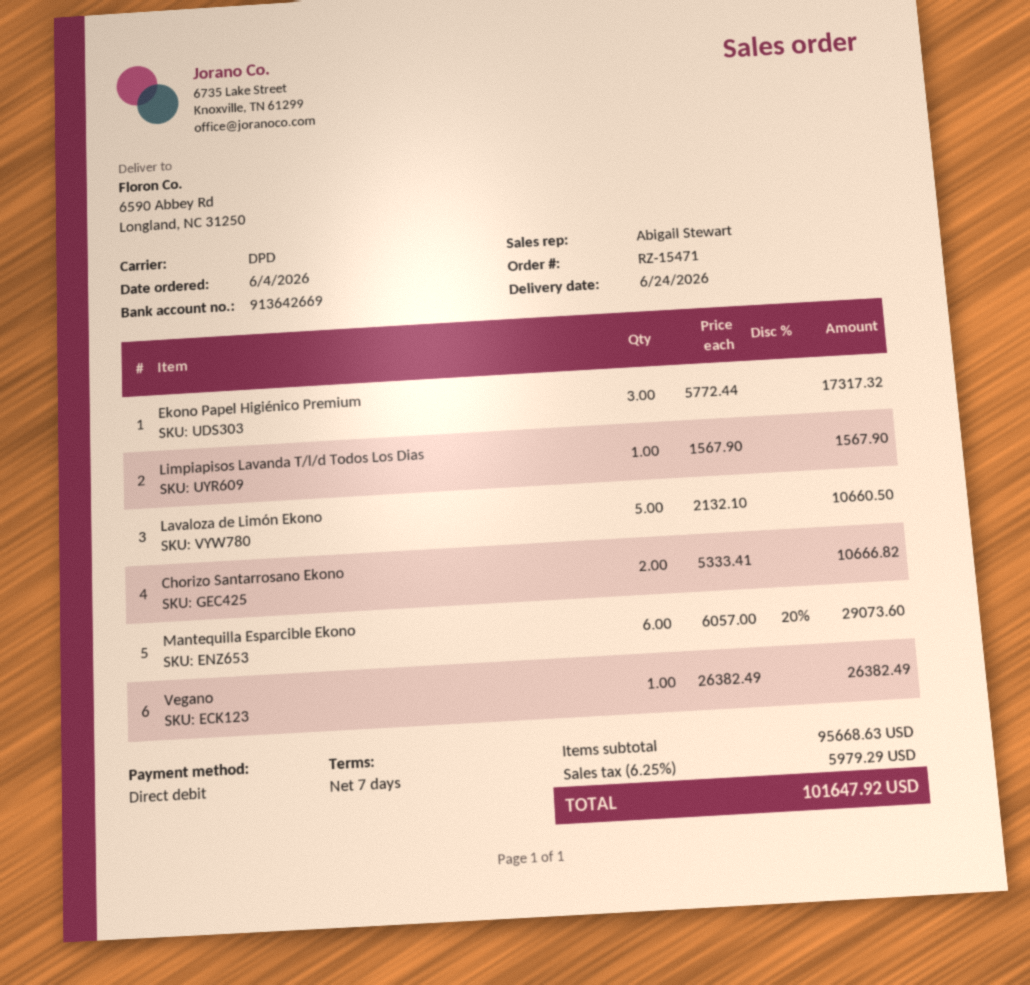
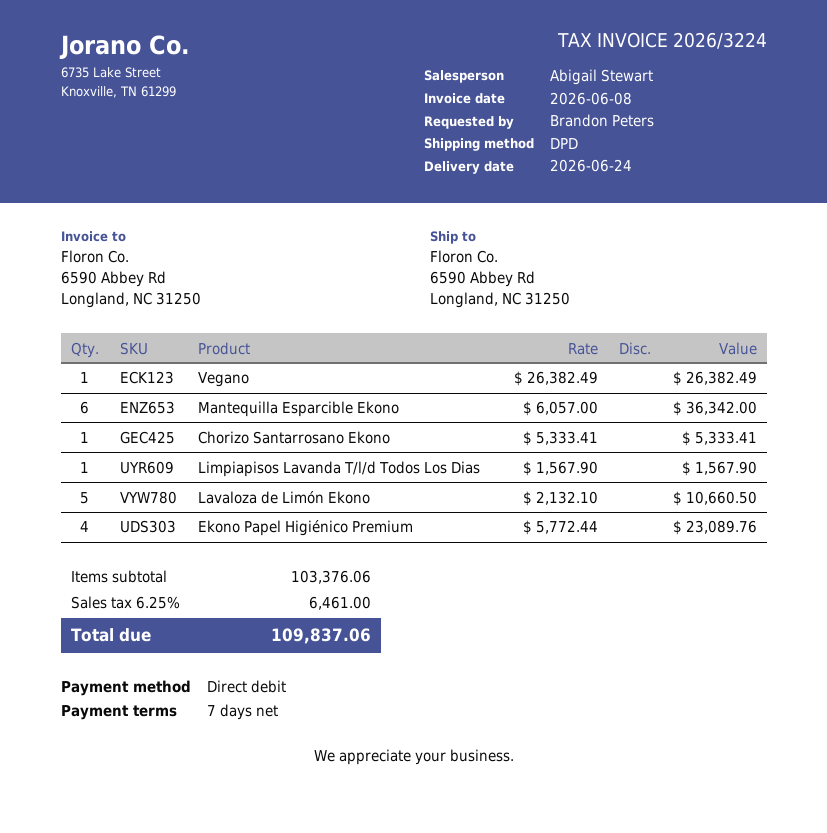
Ekono Papel Higiénico Premium: 3 x 5772.44 = 17317.32 -> 4 x 5772.44 = 23089.76
Chorizo Santarrosano Ekono: 2 x 5333.41 = 10666.82 -> 1 x 5333.41 = 5333.41
Mantequilla Esparcible Ekono: 6 x 6057.00 - 20% = 29073.60 -> 6 x 6057.00 = 36342.00
subtotal: 95668.63 -> 103376.06
tax: 6.25% = 5979.29 -> 6.25% = 6461.00
total: 101647.92 -> 109837.06

